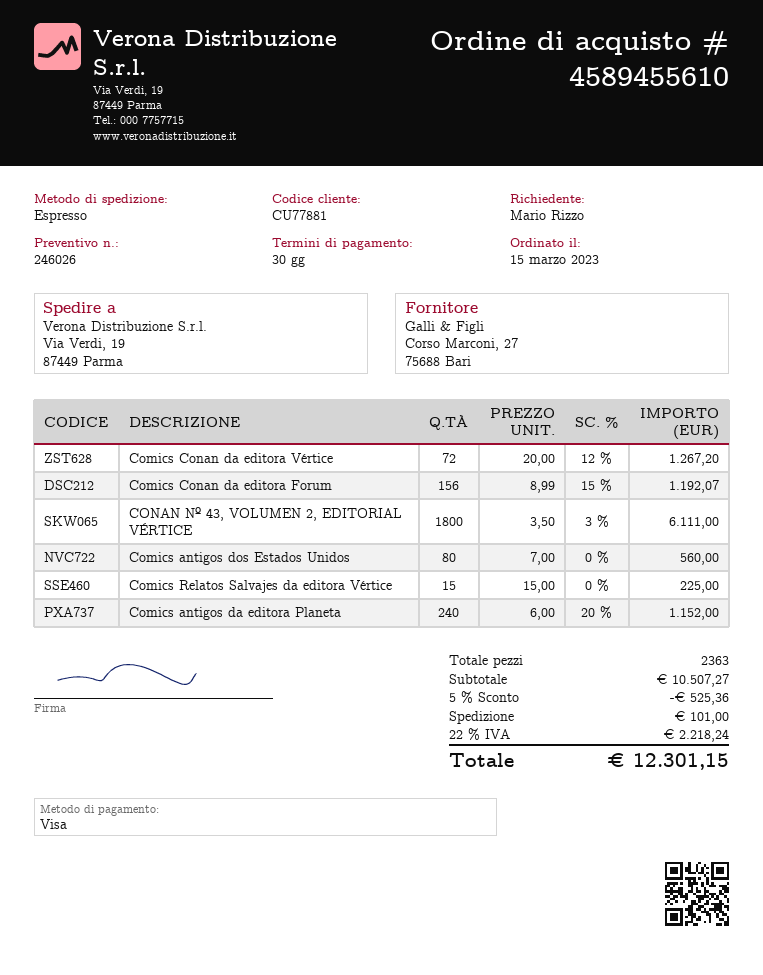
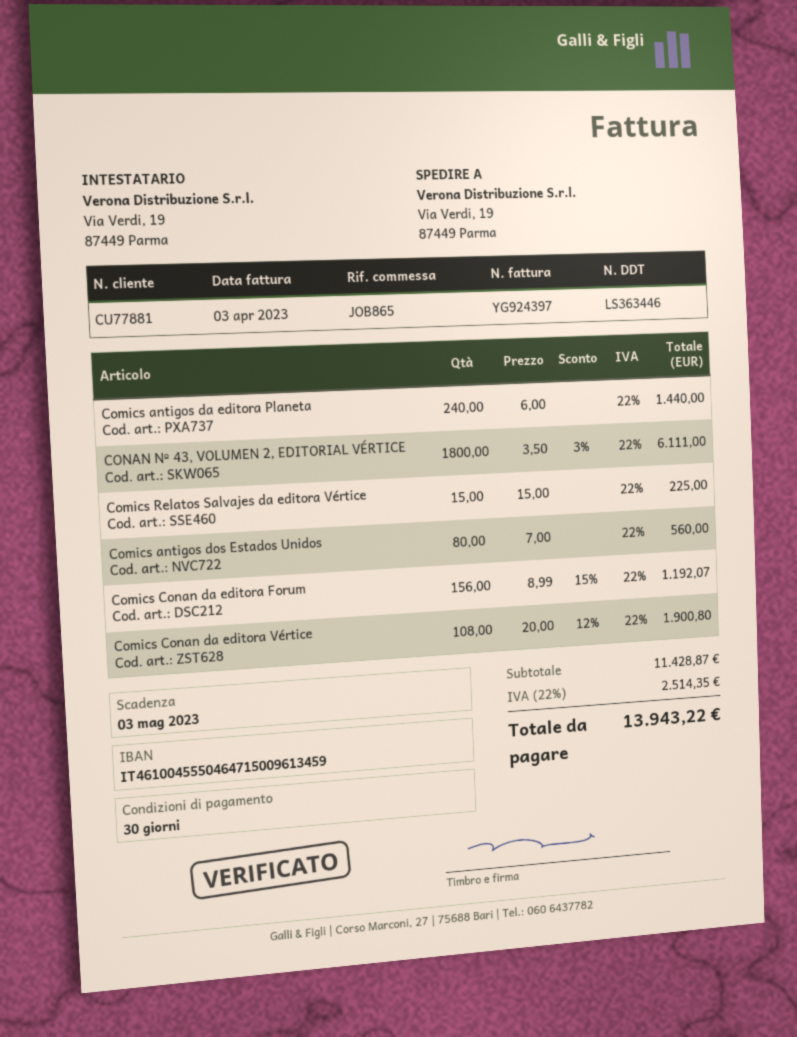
Comics Conan da editora Vértice: 72 x 20.00 - 12% = 1267.20 -> 108 x 20.00 - 12% = 1900.80
Comics antigos da editora Planeta: 240 x 6.00 - 20% = 1152.00 -> 240 x 6.00 = 1440.00
subtotal: 10507.27 -> 11428.87
discount: 5% = 525.36 -> none
shipping: 101.00 -> none
tax: 22% = 2218.24 -> 22% = 2514.35
total: 12301.15 -> 13943.22

